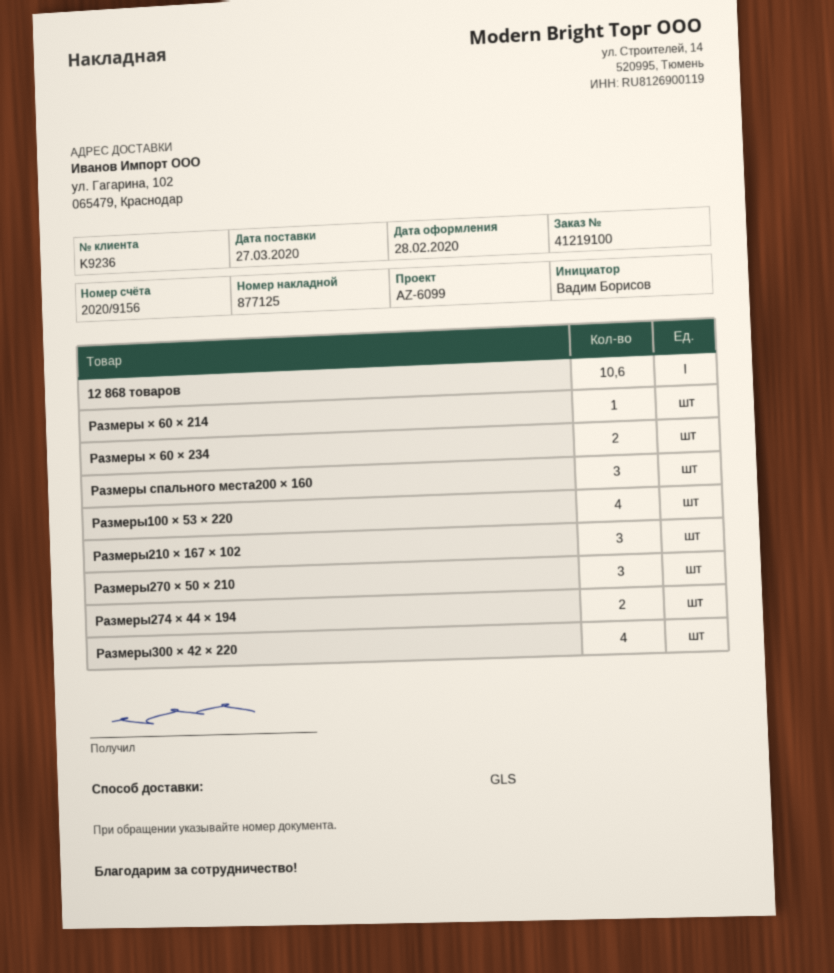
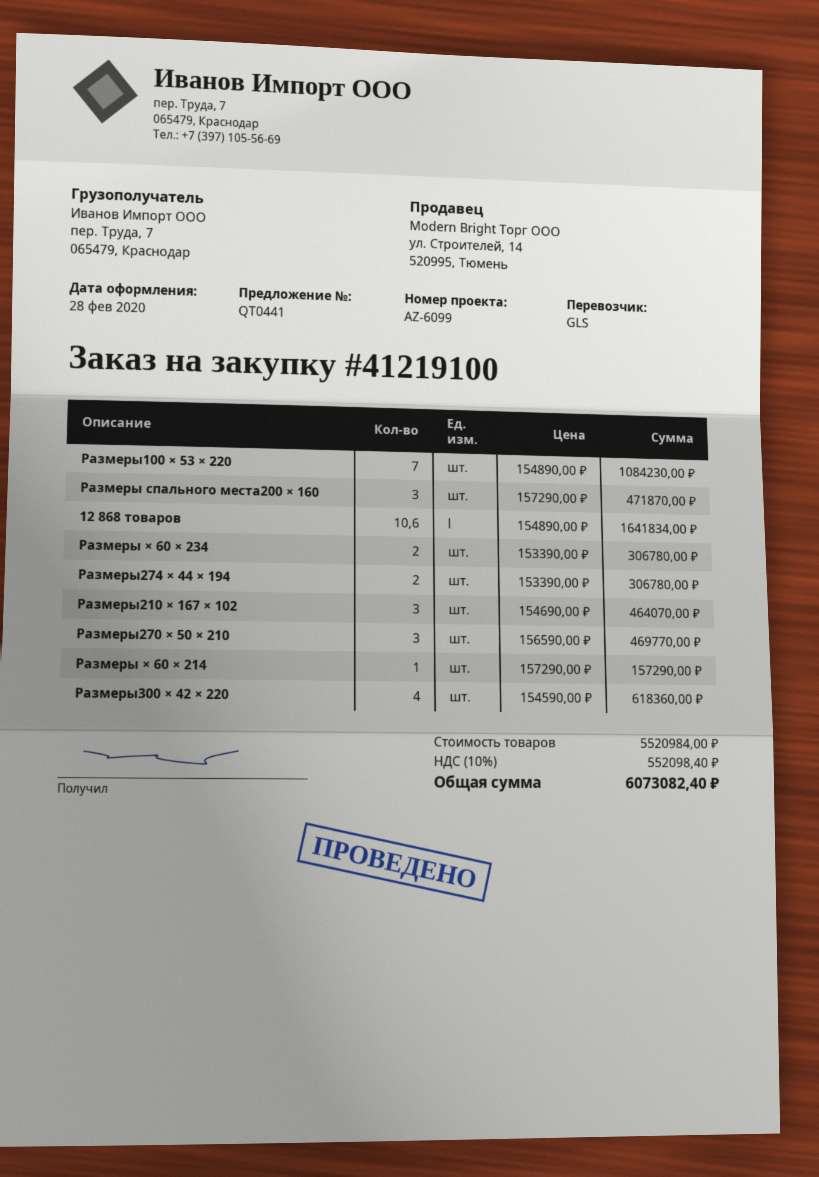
ship to: ул. Гагарина, 102, 065479, Краснодар -> пер. Труда, 7, 065479, Краснодар
Размеры100 × 53 × 220: 4 -> 7

